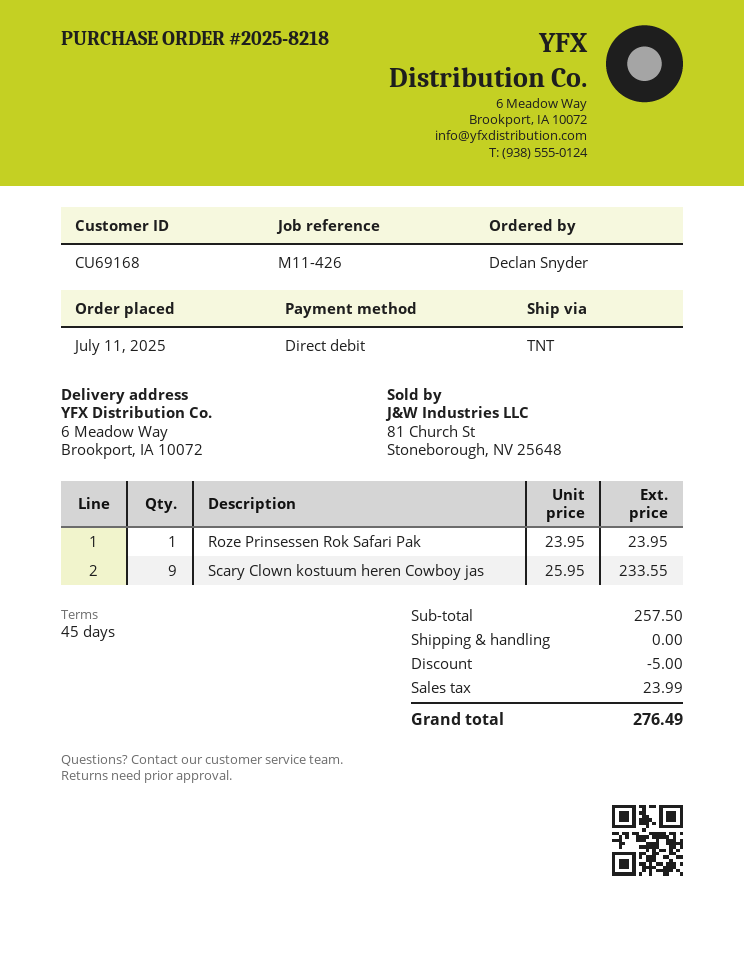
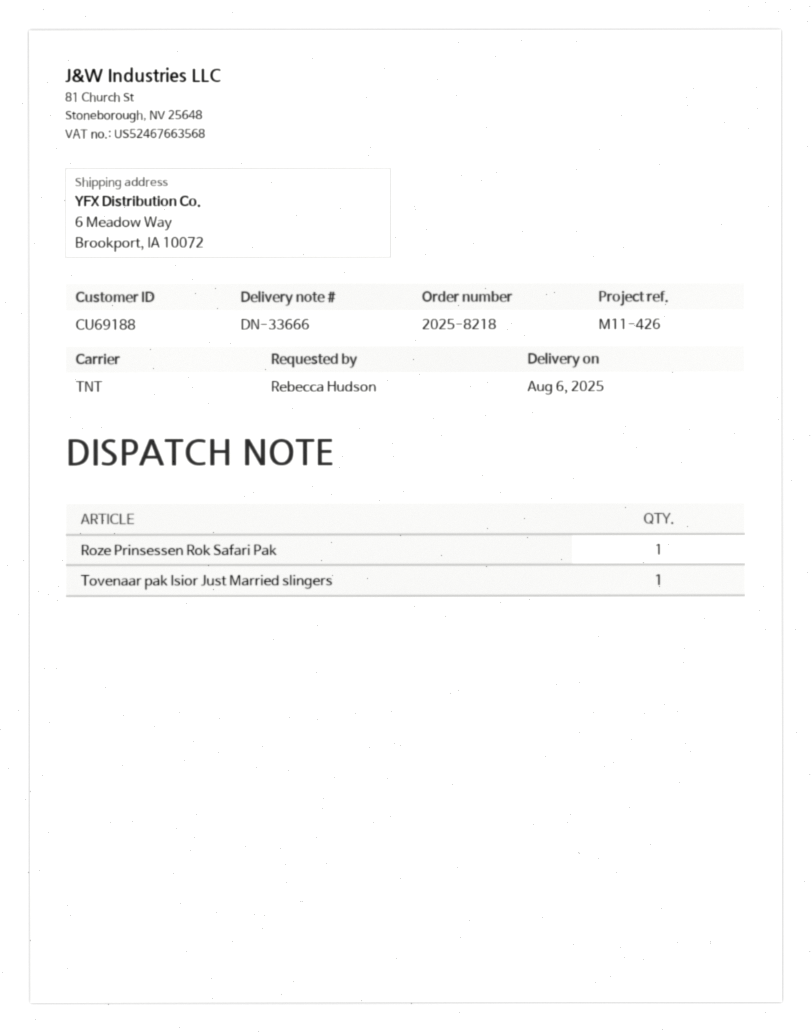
customer number: CU69168 -> CU69188
ordered by: Declan Snyder -> Rebecca Hudson
Scary Clown kostuum heren Cowboy jas: 9 -> none
Tovenaar pak Isior Just Married slingers: none -> 1

